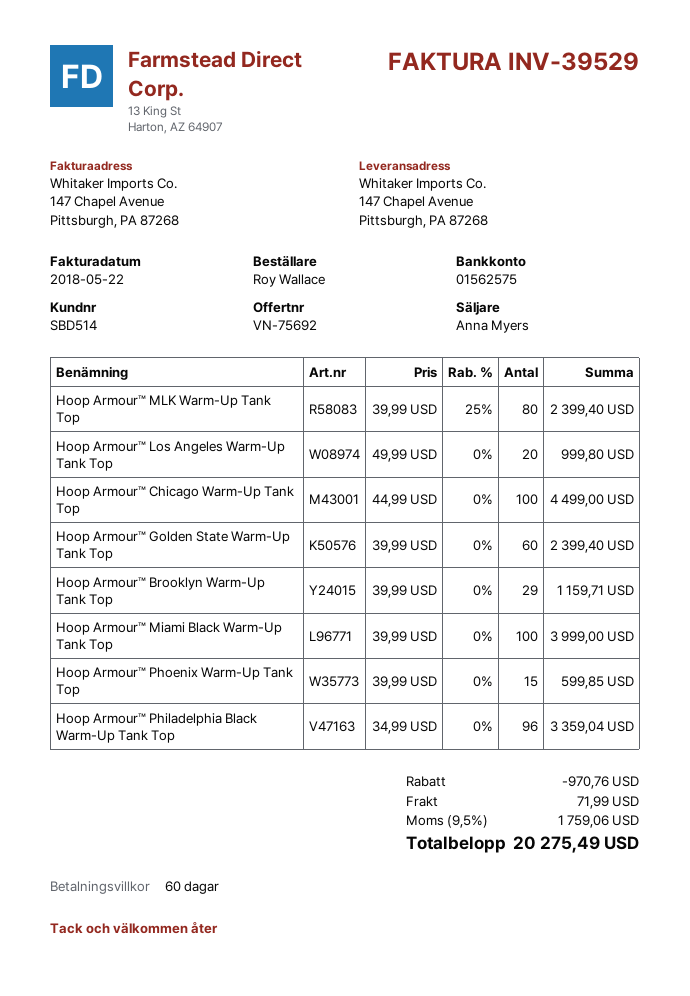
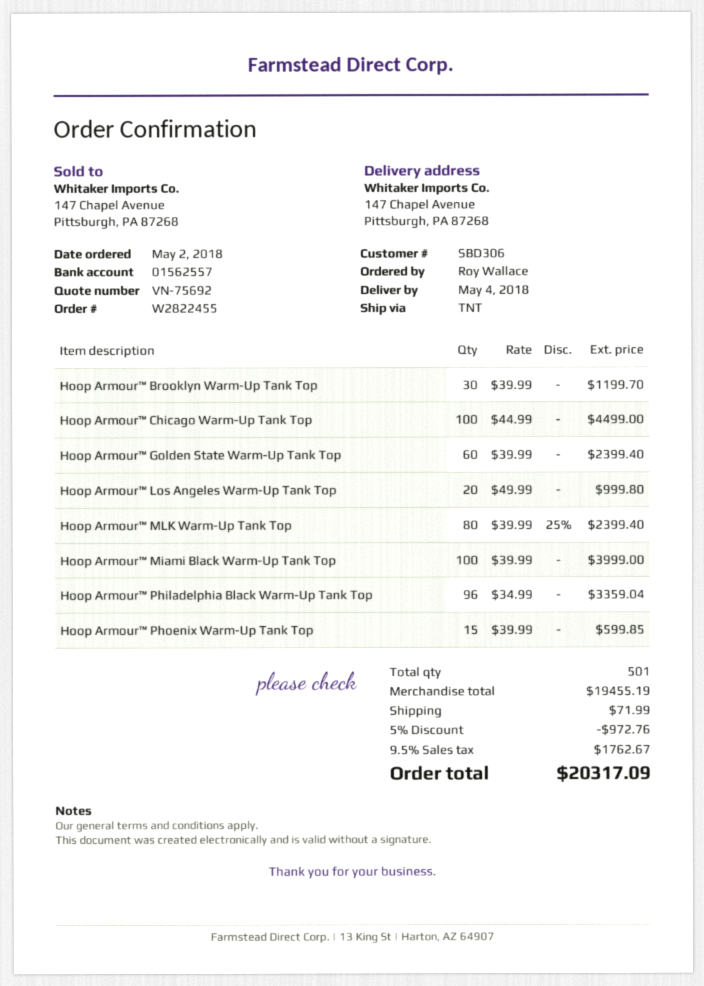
customer number: SBD514 -> SBD306
bank account: 01562575 -> 01562557
Hoop Armour™ Brooklyn Warm-Up Tank Top: 29 x 39.99 = 1159.71 -> 30 x 39.99 = 1199.70
discount: 970.76 -> 972.76
tax: 9.5% = 1759.06 -> 9.5% = 1762.67
total: 20275.49 -> 20317.09

